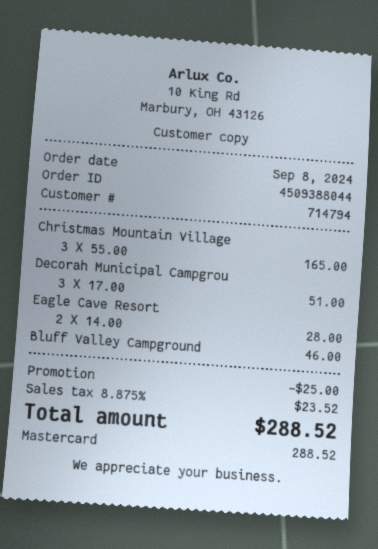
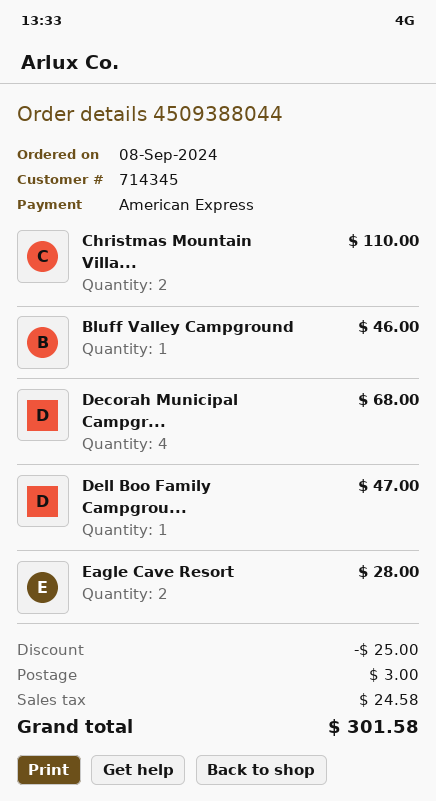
customer number: 714794 -> 714345
payment method: Mastercard -> American Express
Christmas Mountain Village: 3 for 165.00 -> 2 for 110.00
Decorah Municipal Campgrou: 3 for 51.00 -> 4 for 68.00
Dell Boo Family Campgrou...: none -> 1 for 47.00
shipping: none -> 3.00
tax: 23.52 -> 24.58
total: 288.52 -> 301.58

